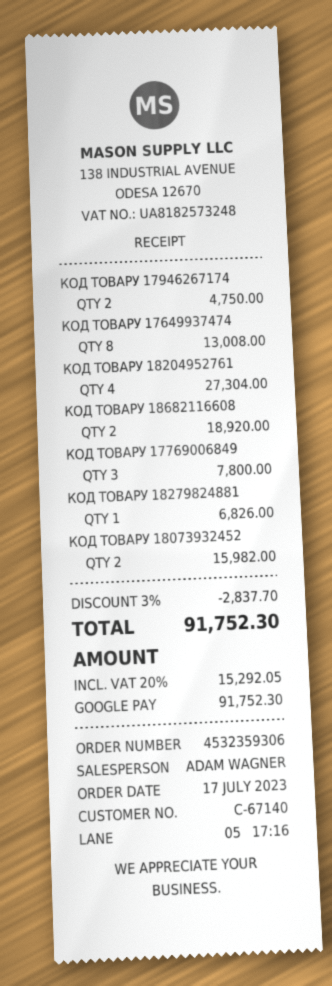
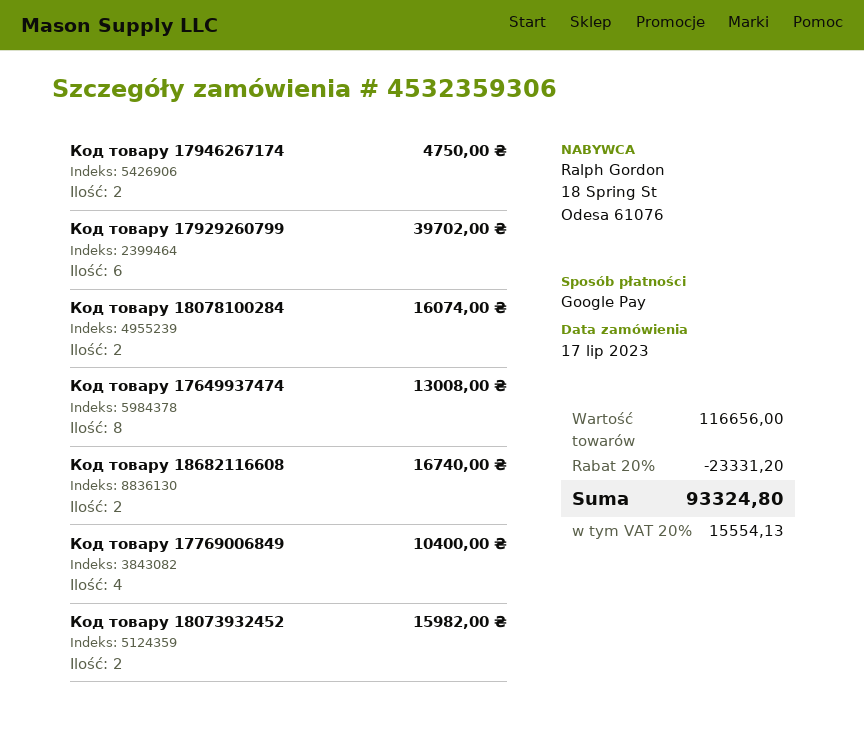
КОД ТОВАРУ 18204952761: 4 for 27304.00 -> none
КОД ТОВАРУ 18682116608: 2 for 18920.00 -> 2 for 16740.00
КОД ТОВАРУ 17769006849: 3 for 7800.00 -> 4 for 10400.00
КОД ТОВАРУ 18279824881: 1 for 6826.00 -> none
Код товару 17929260799: none -> 6 for 39702.00
Код товару 18078100284: none -> 2 for 16074.00
discount: 3% = 2837.70 -> 20% = 23331.20
tax: 20% = 15292.05 -> 20% = 15554.13
total: 91752.30 -> 93324.80

